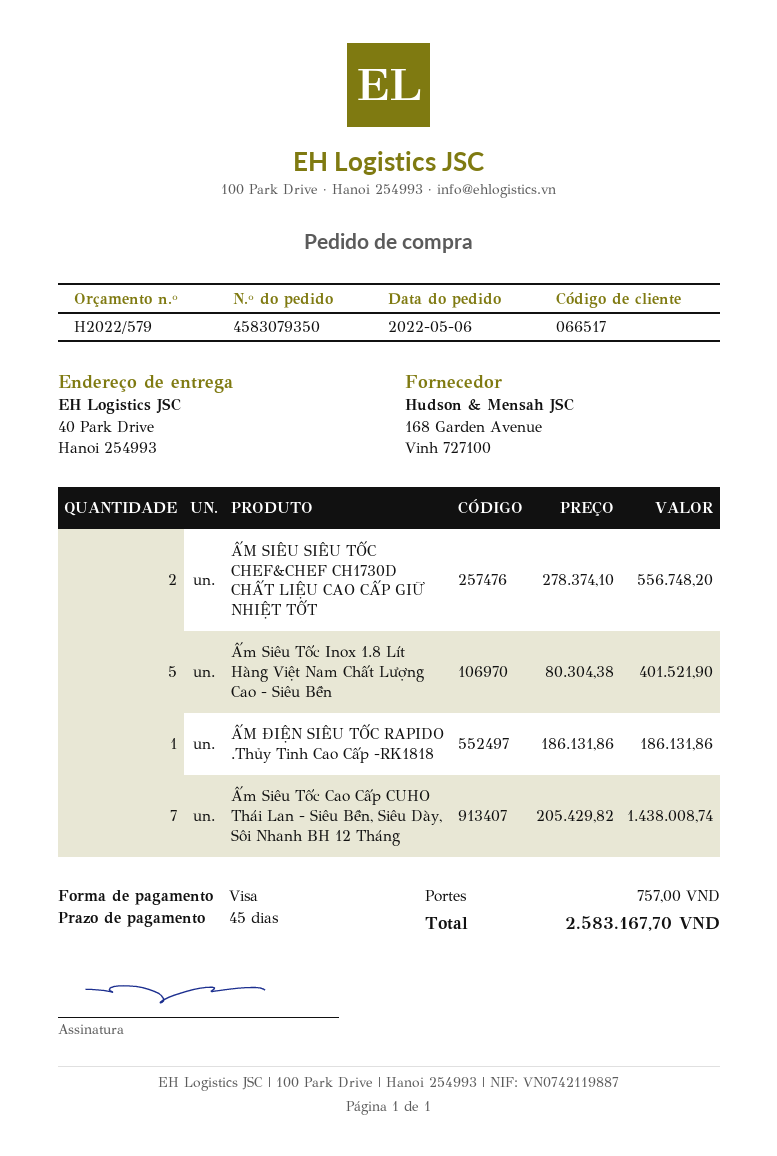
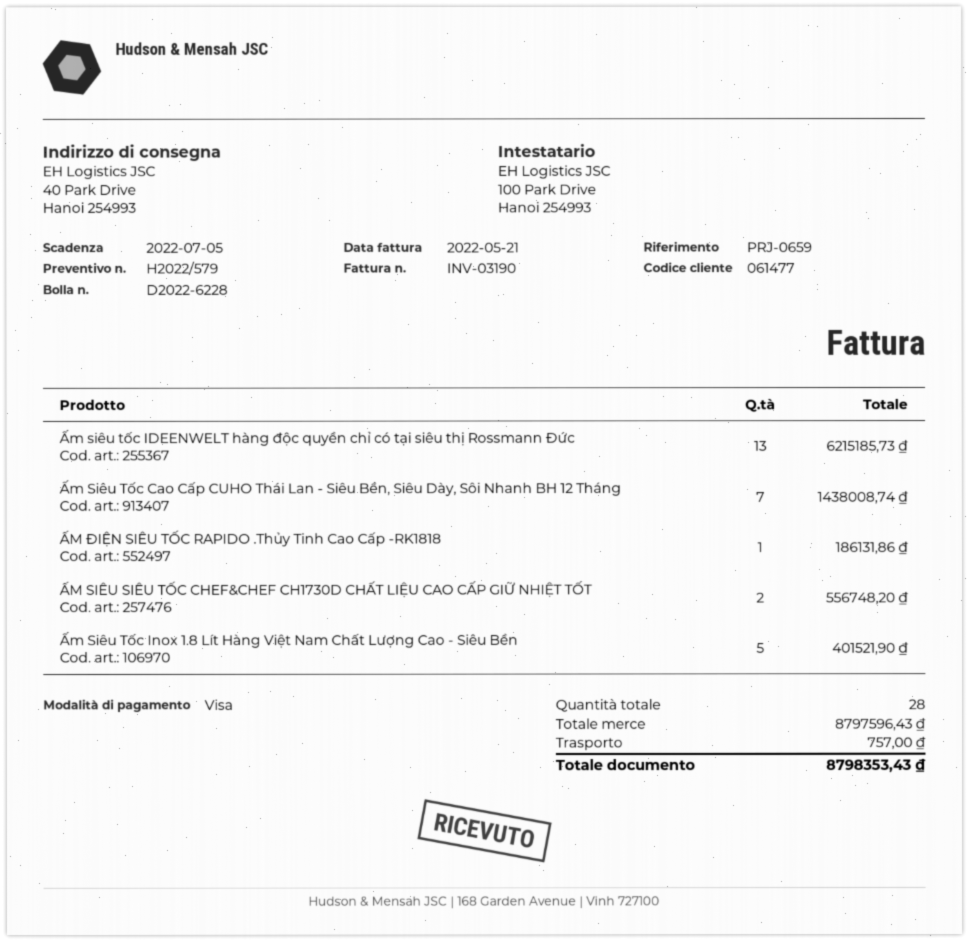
customer number: 066517 -> 061477
Ấm siêu tốc IDEENWELT hàng độc quyền chỉ có tại siêu thị Rossmann Đức: none -> 13 for 6215185.73
total: 2583167.70 -> 8798353.43

